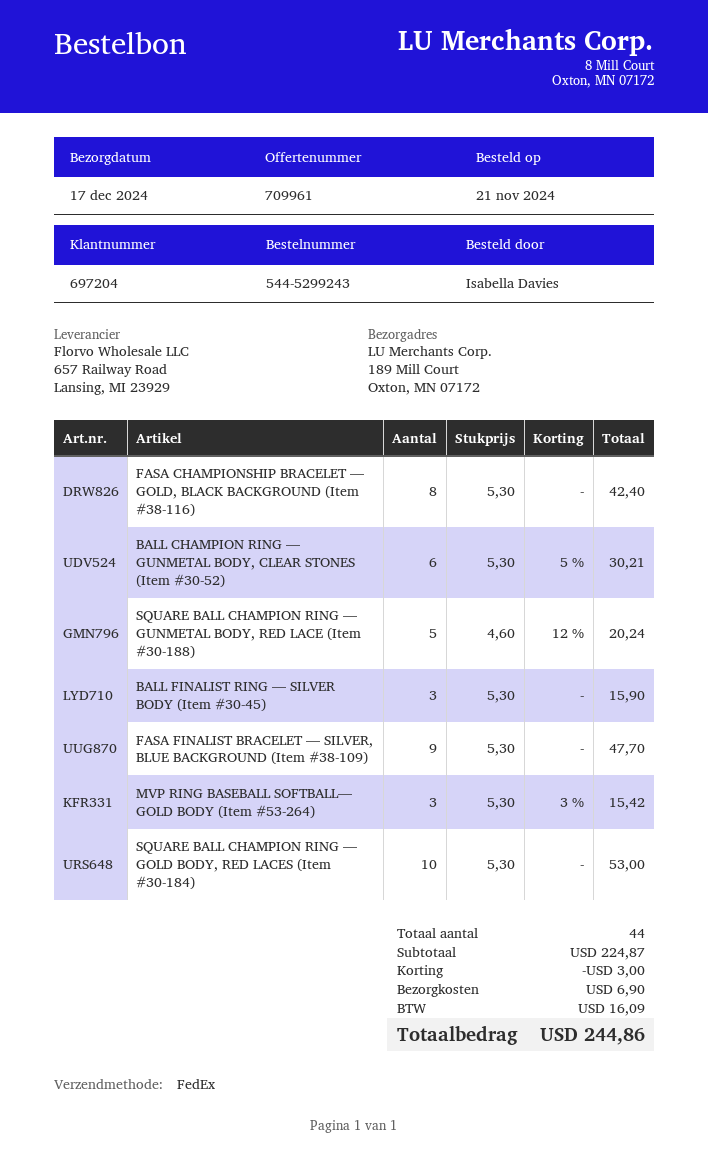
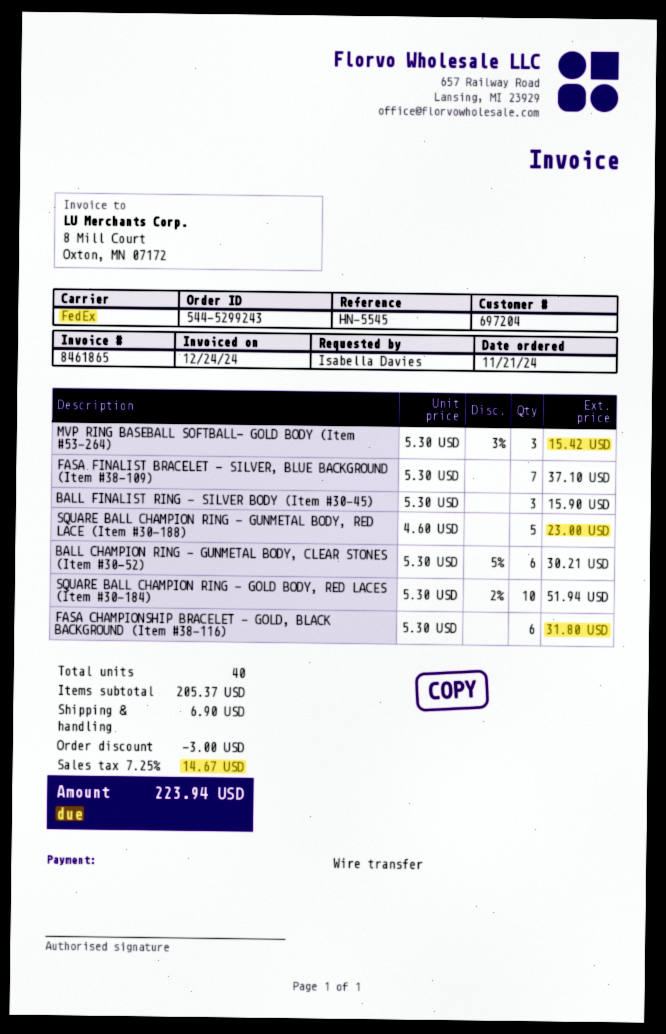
FASA CHAMPIONSHIP BRACELET — GOLD, BLACK BACKGROUND (Item #38-116): 8 x 5.30 = 42.40 -> 6 x 5.30 = 31.80
SQUARE BALL CHAMPION RING — GUNMETAL BODY, RED LACE (Item #30-188): 5 x 4.60 - 12% = 20.24 -> 5 x 4.60 = 23.00
FASA FINALIST BRACELET — SILVER, BLUE BACKGROUND (Item #38-109): 9 x 5.30 = 47.70 -> 7 x 5.30 = 37.10
SQUARE BALL CHAMPION RING — GOLD BODY, RED LACES (Item #30-184): 10 x 5.30 = 53.00 -> 10 x 5.30 - 2% = 51.94
total quantity: 44 -> 40
subtotal: 224.87 -> 205.37
tax: 16.09 -> 14.67
total: 244.86 -> 223.94

